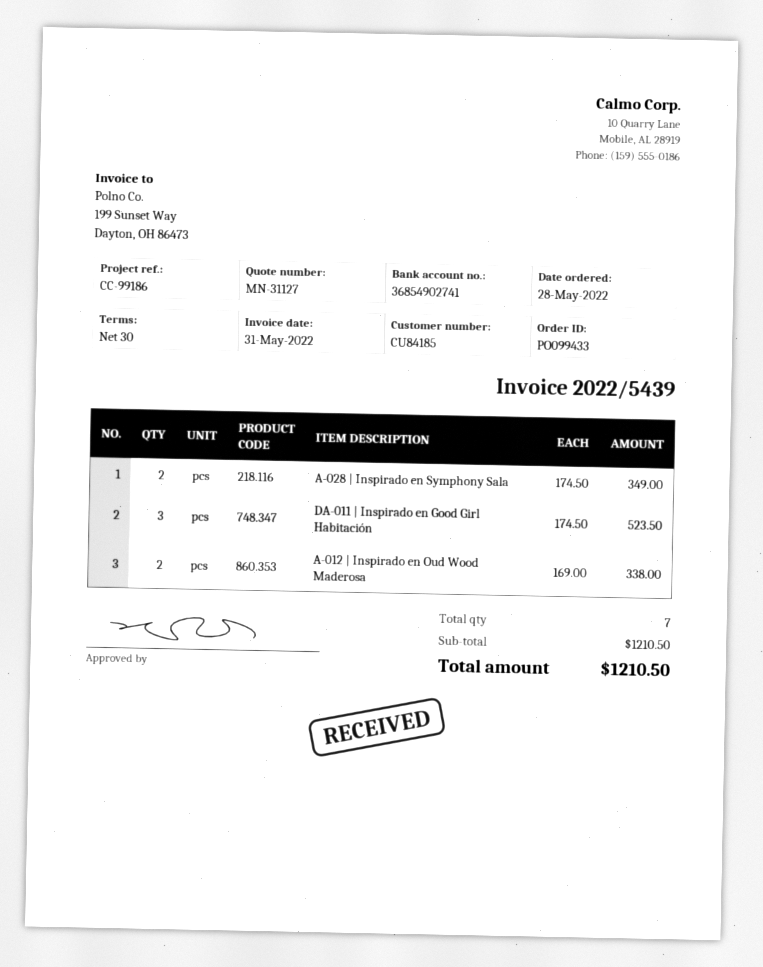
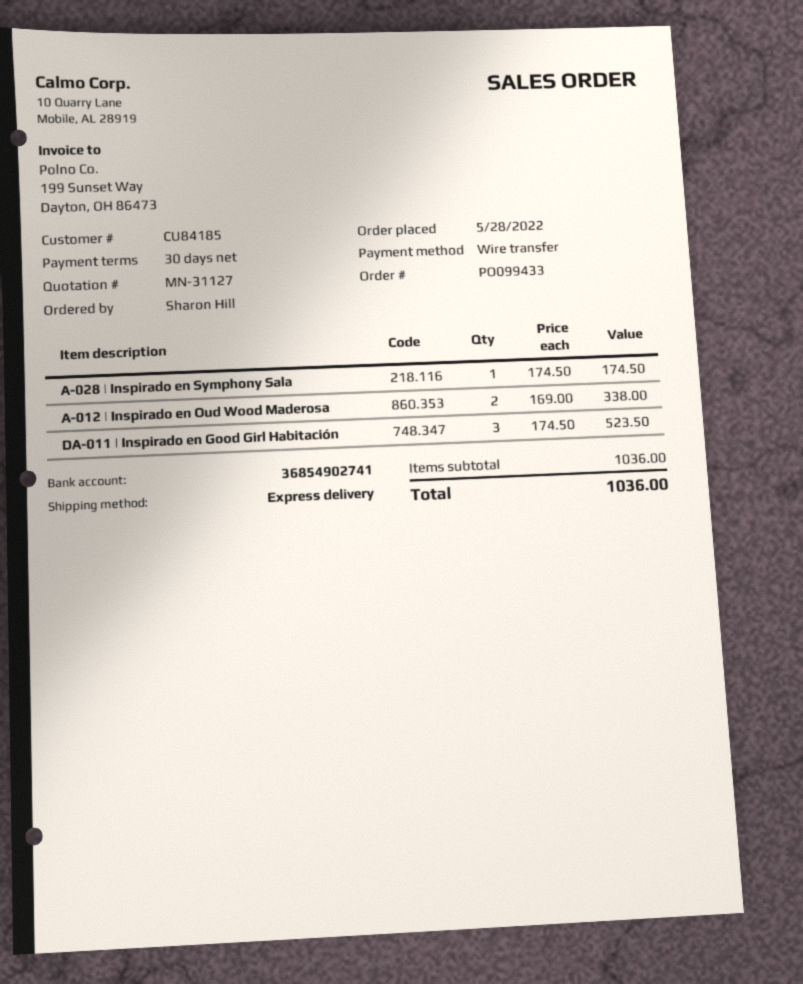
A-028 | Inspirado en Symphony Sala: 2 x 174.50 = 349.00 -> 1 x 174.50 = 174.50
subtotal: 1210.50 -> 1036.00
total: 1210.50 -> 1036.00

